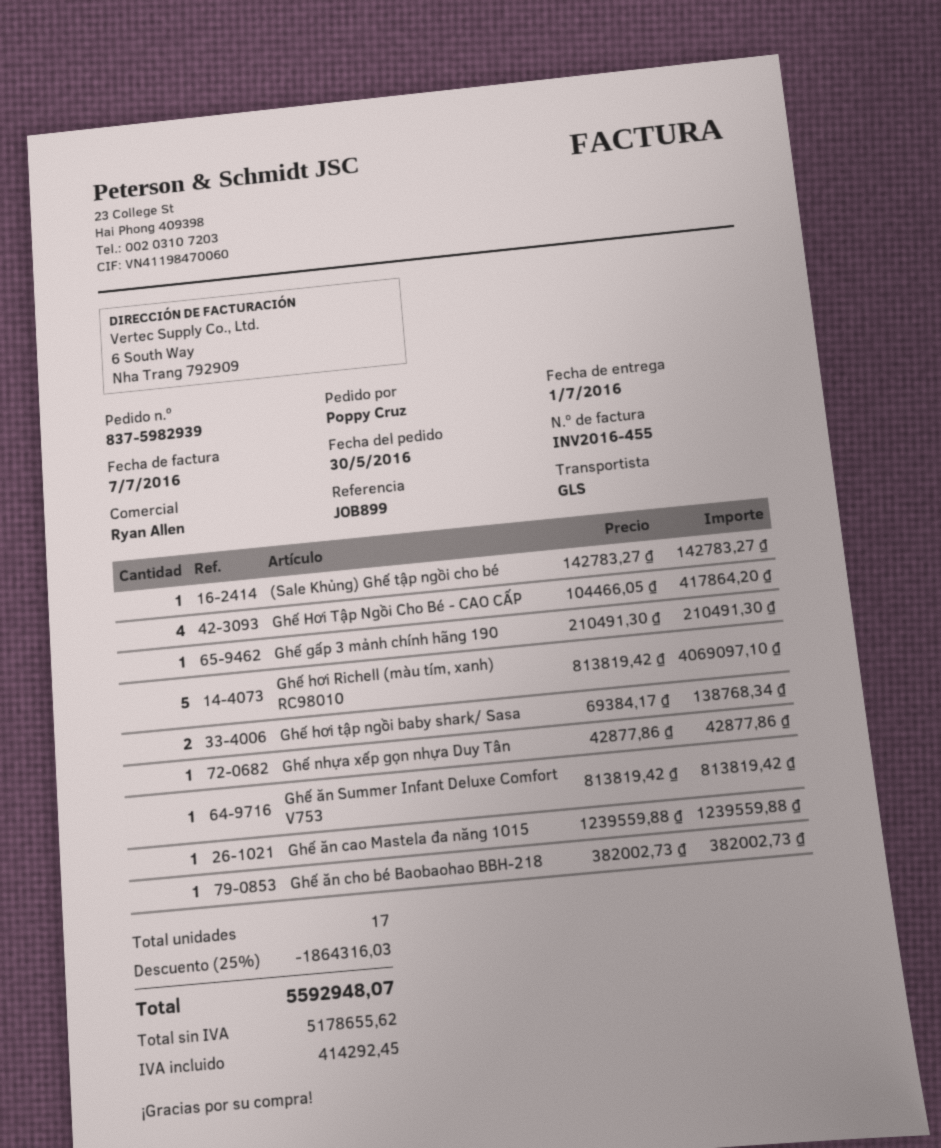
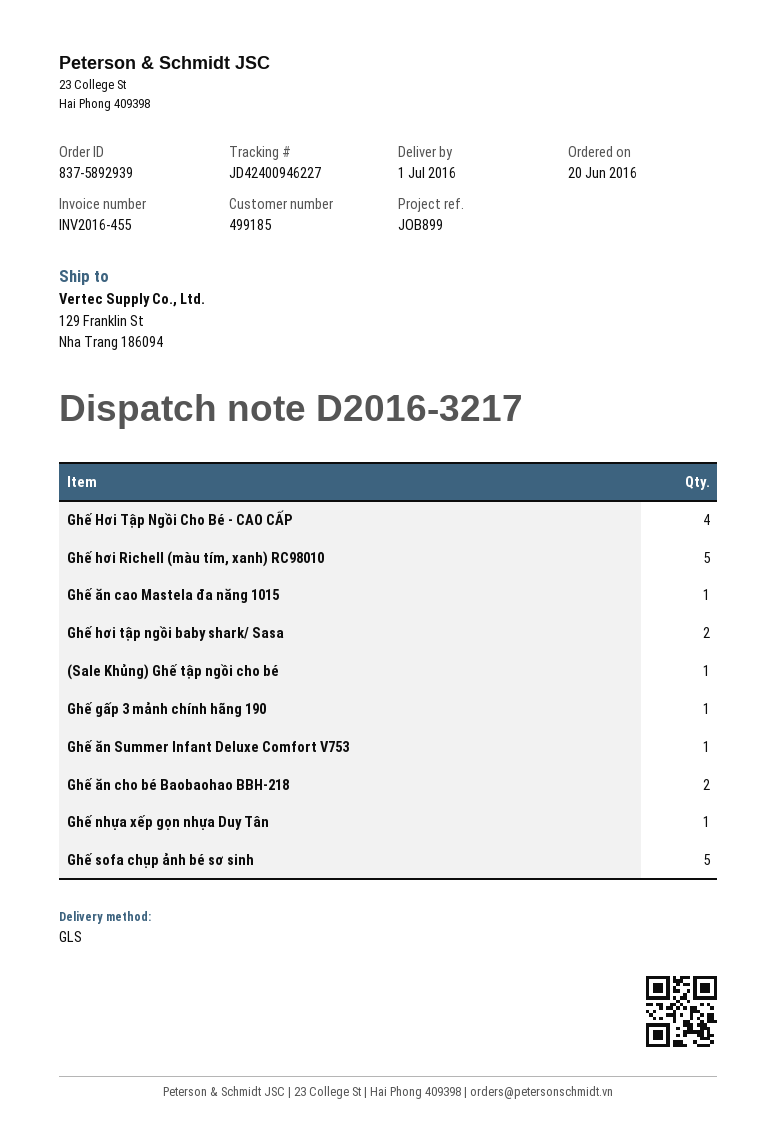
order number: 837-5982939 -> 837-5892939
order date: 2016-05-30 -> 2016-06-20
Ghế ăn cho bé Baobaohao BBH-218: 1 -> 2
Ghế sofa chụp ảnh bé sơ sinh: none -> 5

